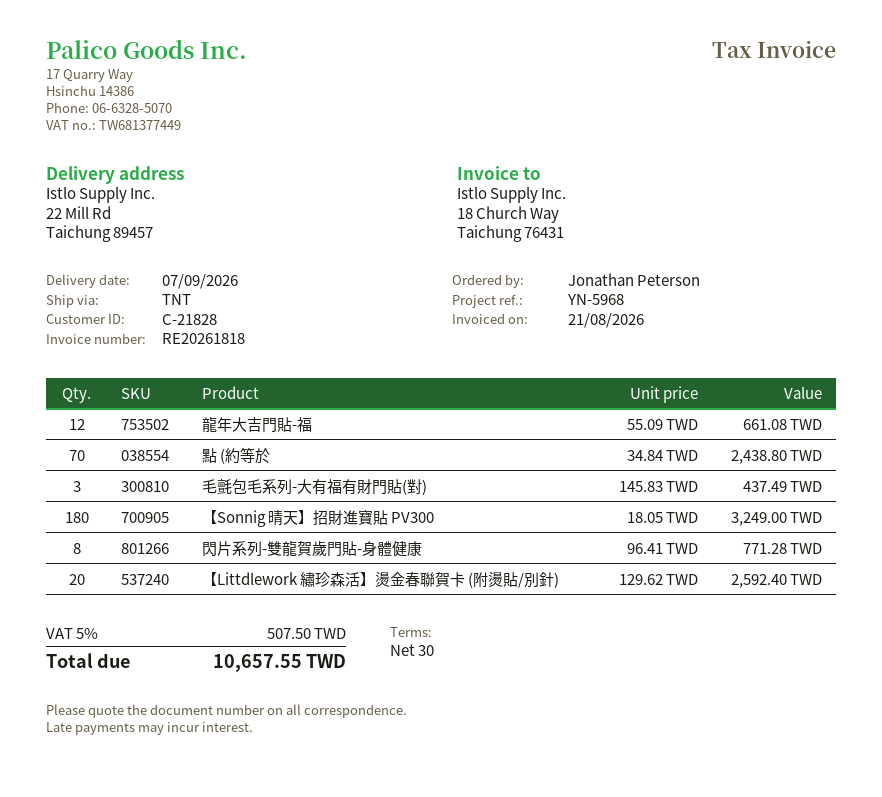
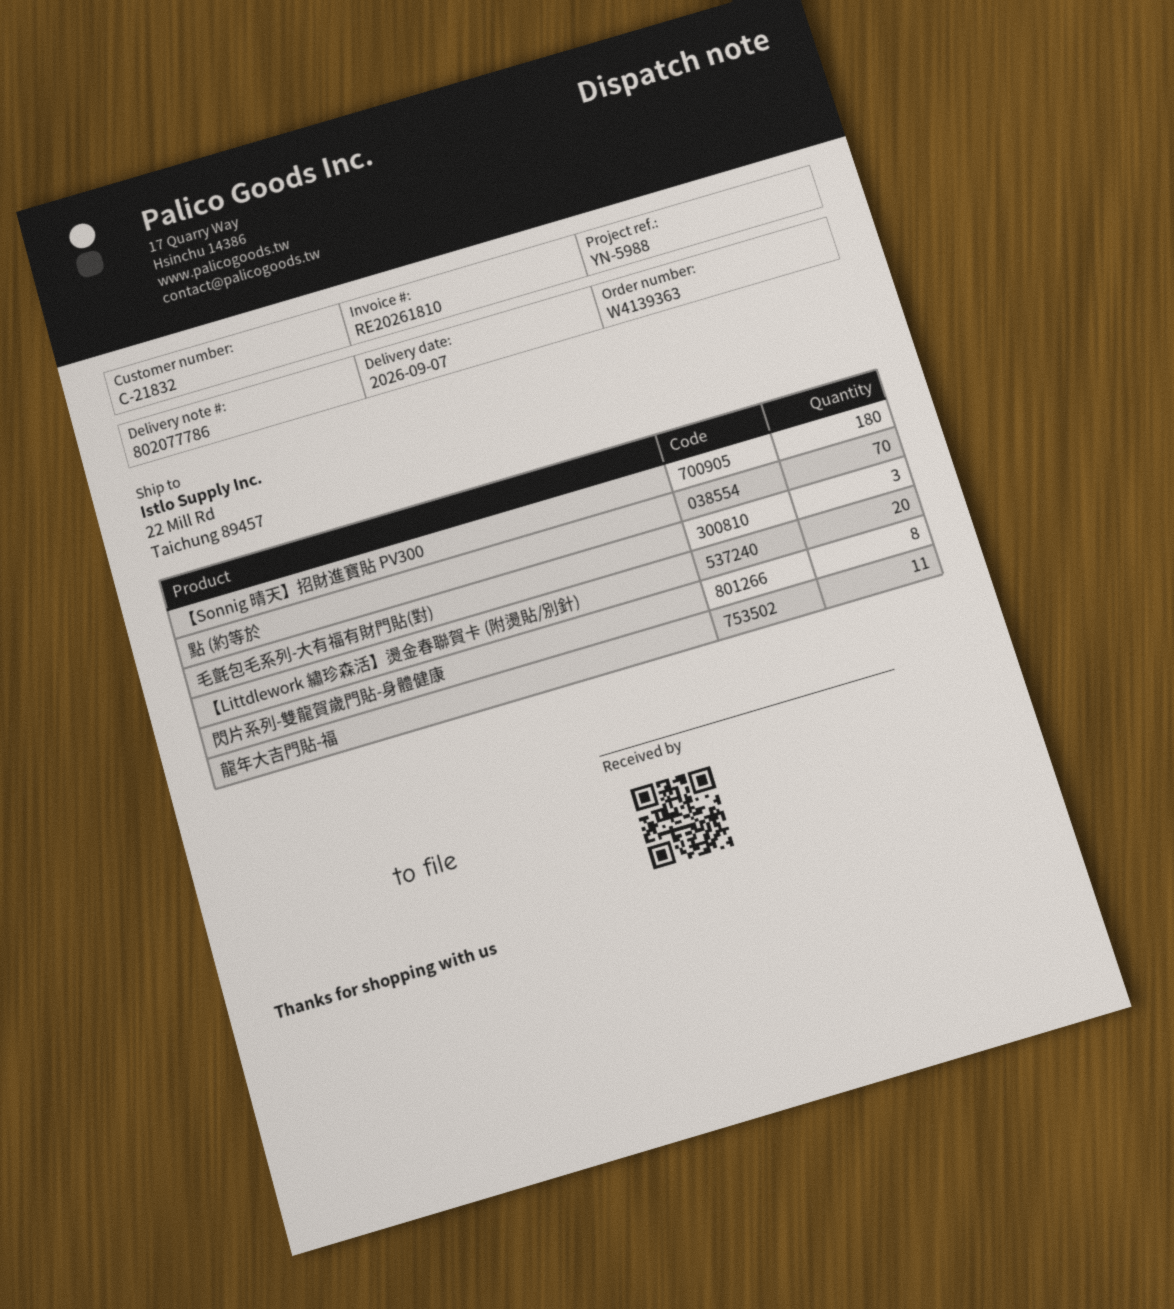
invoice number: RE20261818 -> RE20261810
customer number: C-21828 -> C-21832
reference: YN-5968 -> YN-5988
龍年大吉門貼-福: 12 -> 11

